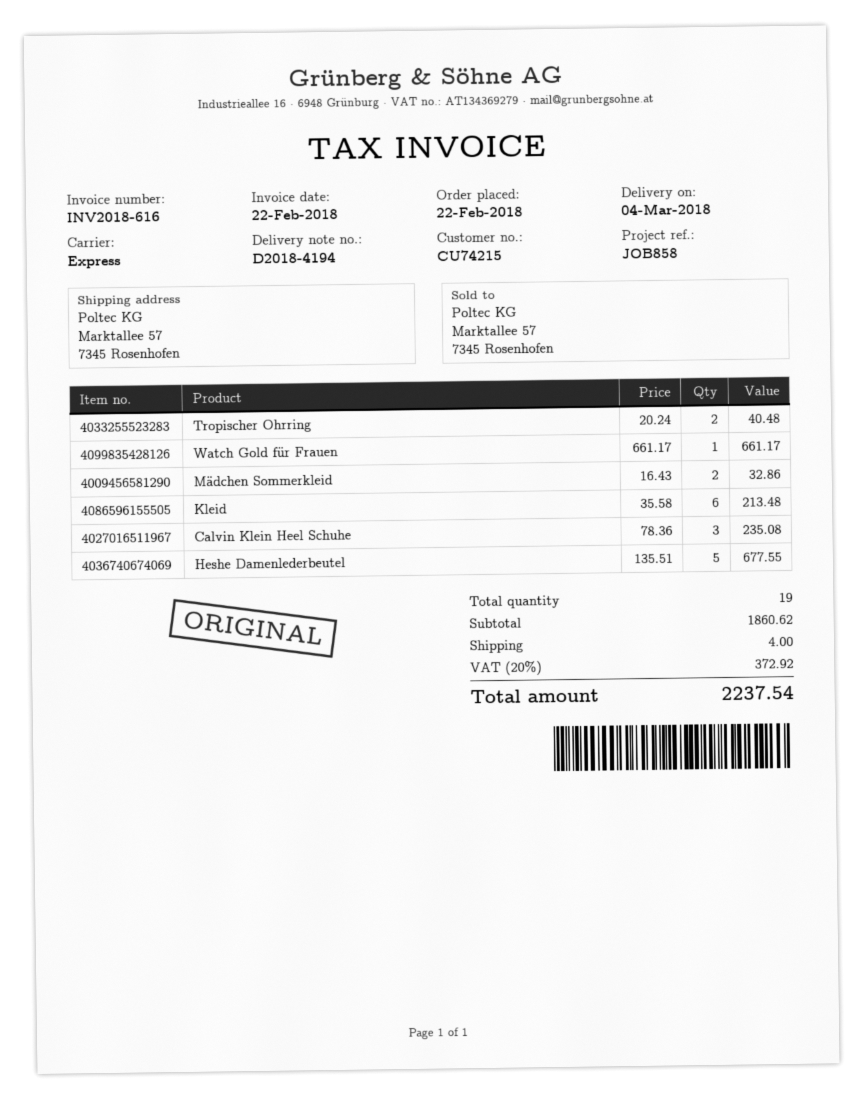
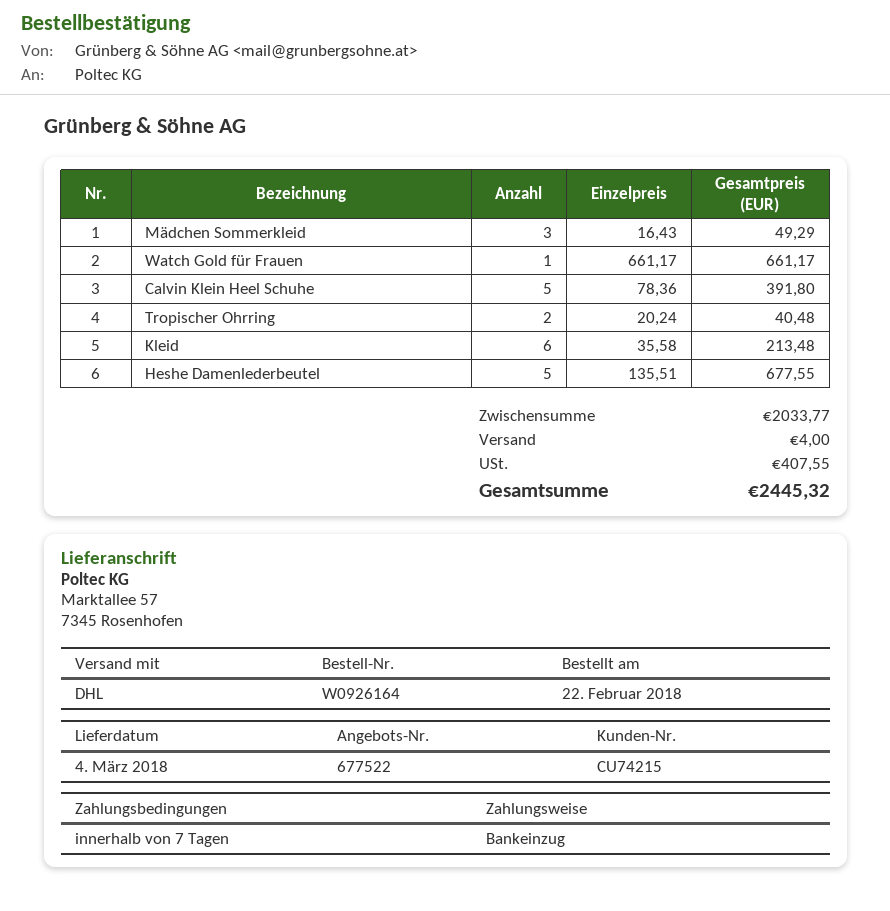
shipping method: express -> DHL
Mädchen Sommerkleid: 2 x 16.43 = 32.86 -> 3 x 16.43 = 49.29
Calvin Klein Heel Schuhe: 3 x 78.36 = 235.08 -> 5 x 78.36 = 391.80
subtotal: 1860.62 -> 2033.77
tax: 372.92 -> 407.55
total: 2237.54 -> 2445.32

